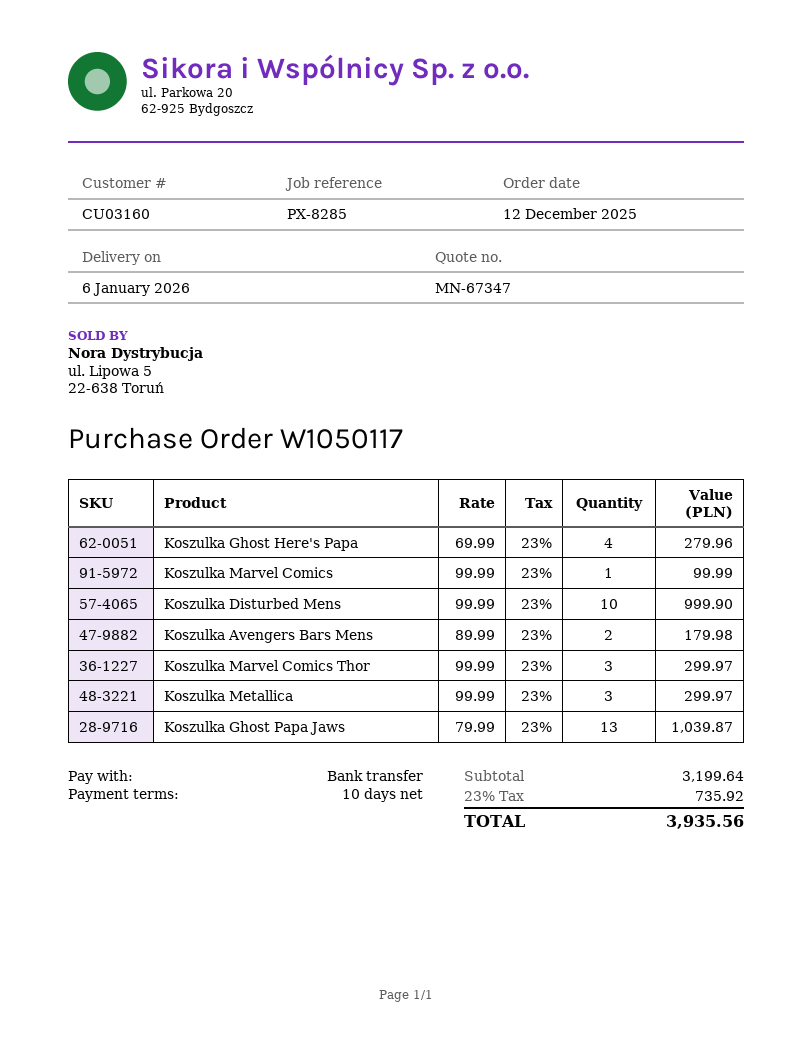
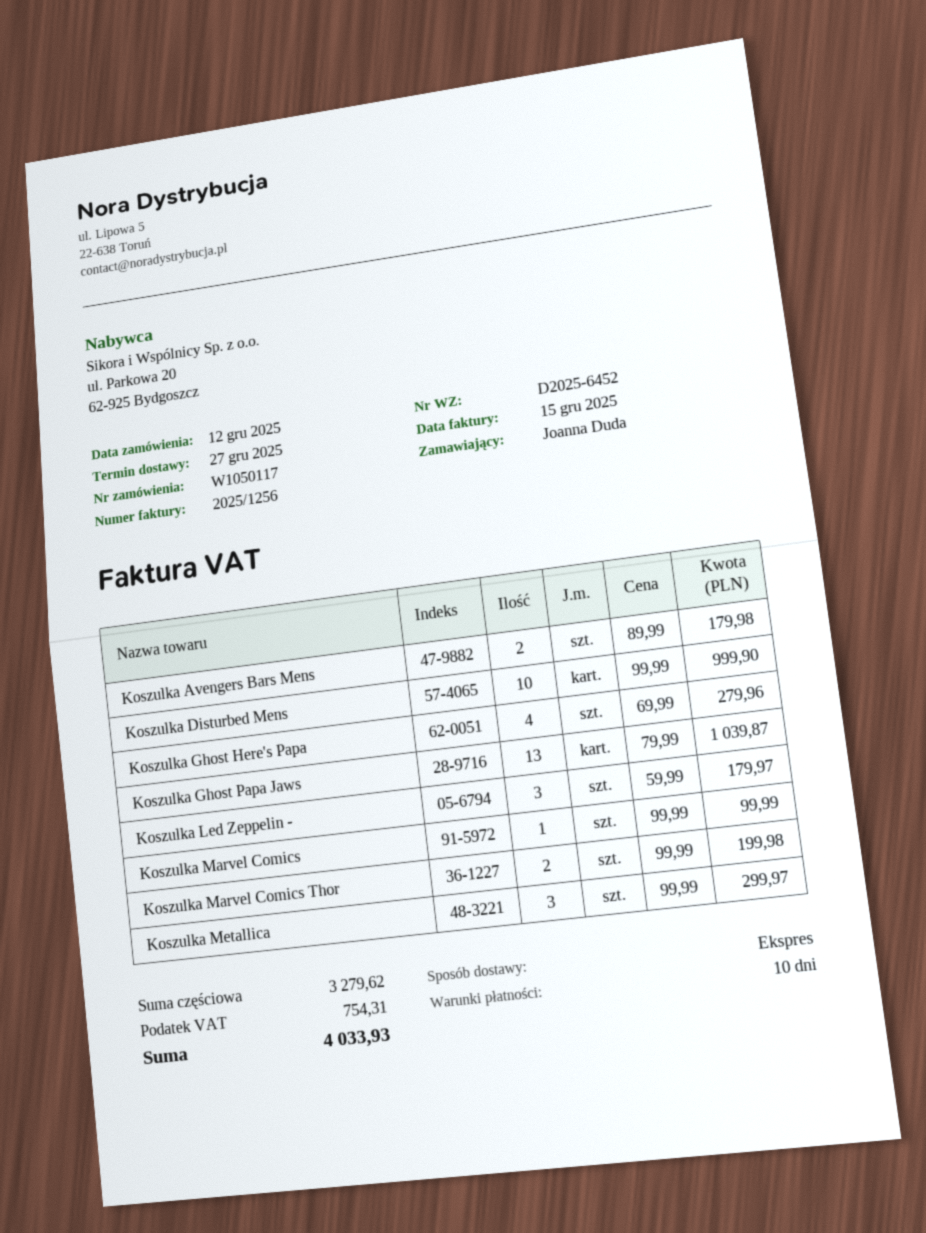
delivery date: 2026-01-06 -> 2025-12-27
Koszulka Marvel Comics Thor: 3 x 99.99 = 299.97 -> 2 x 99.99 = 199.98
Koszulka Led Zeppelin -: none -> 3 x 59.99 = 179.97
subtotal: 3199.64 -> 3279.62
tax: 735.92 -> 754.31
total: 3935.56 -> 4033.93

